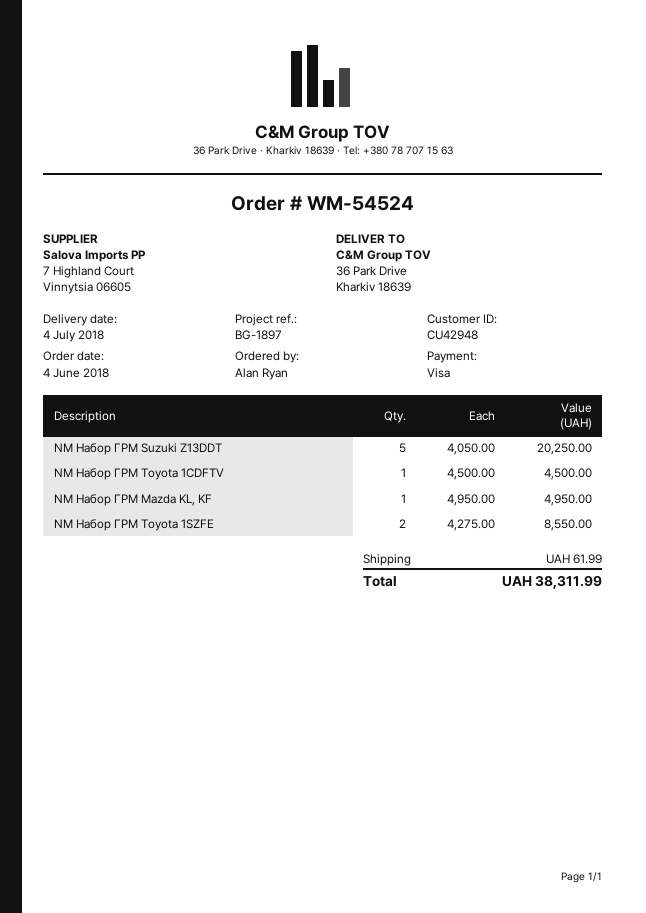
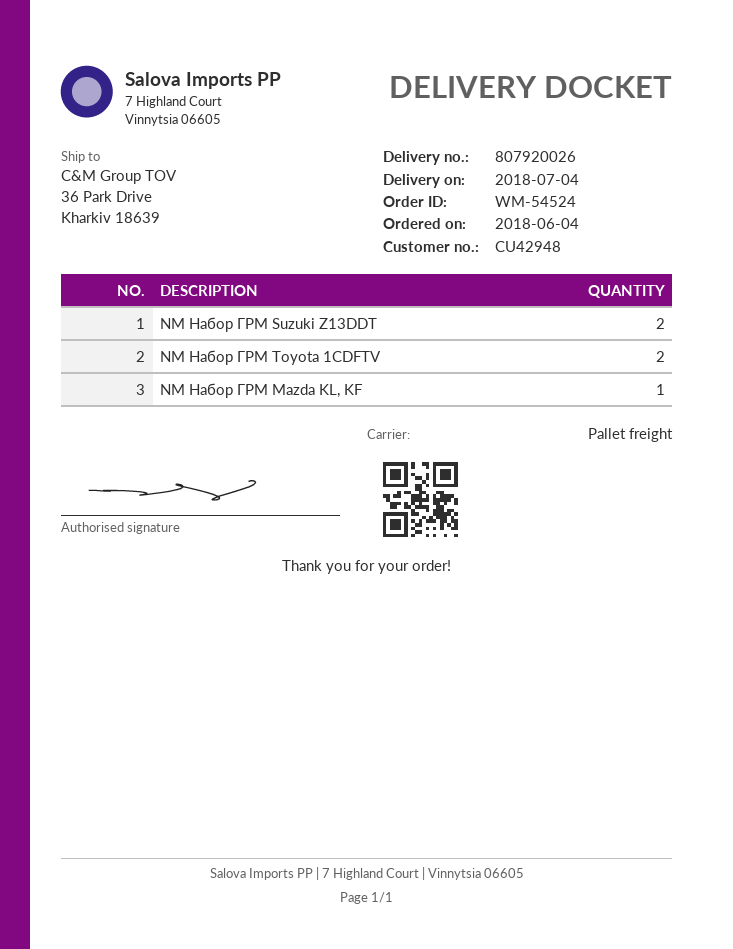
NM Набор ГРМ Suzuki Z13DDT: 5 -> 2
NM Набор ГРМ Toyota 1CDFTV: 1 -> 2
NM Набор ГРМ Toyota 1SZFE: 2 -> none

